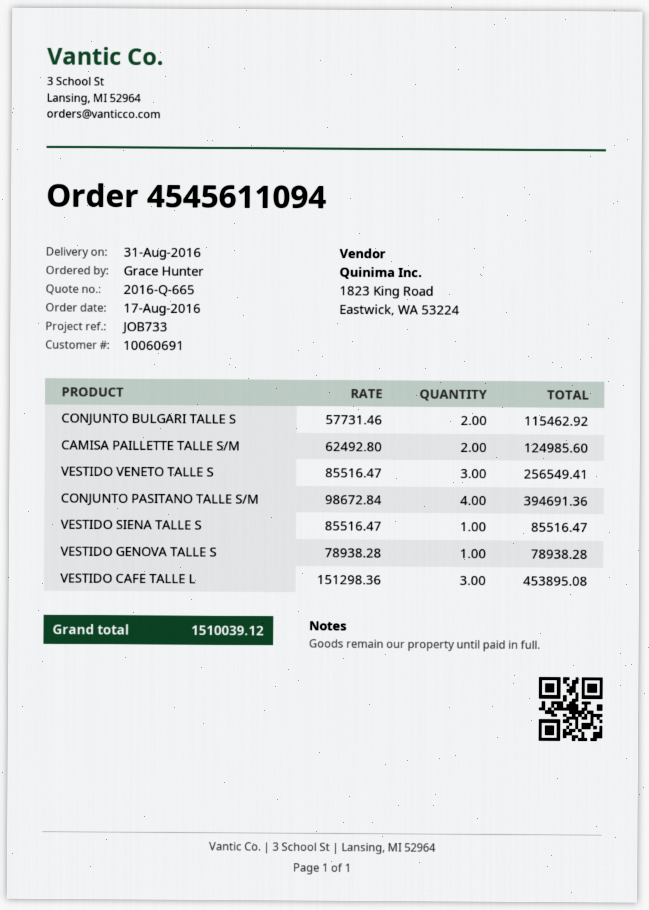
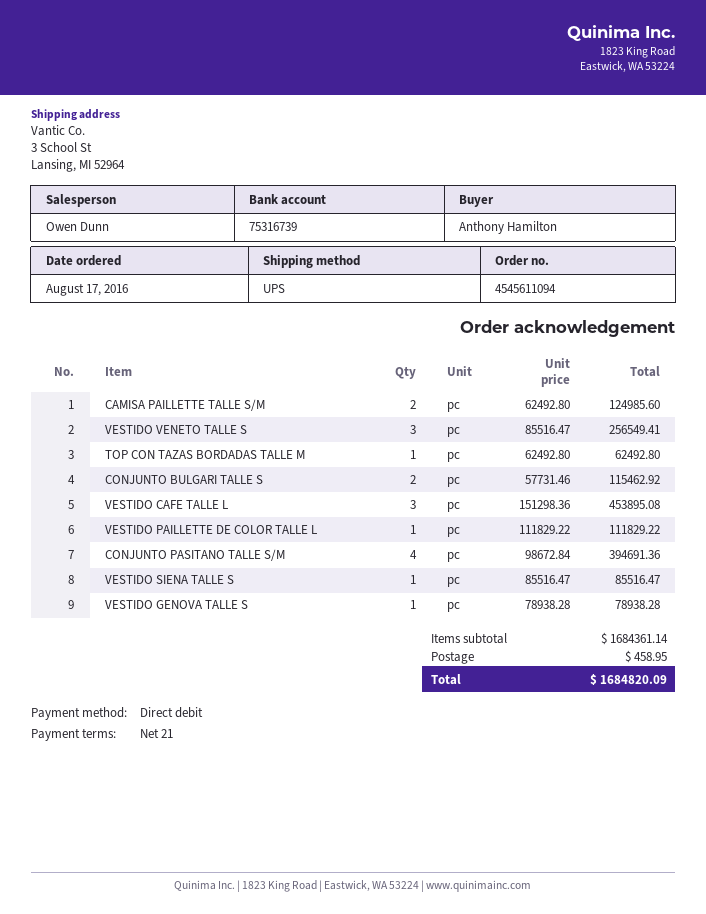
ordered by: Grace Hunter -> Anthony Hamilton
TOP CON TAZAS BORDADAS TALLE M: none -> 1 x 62492.80 = 62492.80
VESTIDO PAILLETTE DE COLOR TALLE L: none -> 1 x 111829.22 = 111829.22
shipping: none -> 458.95
total: 1510039.12 -> 1684820.09

